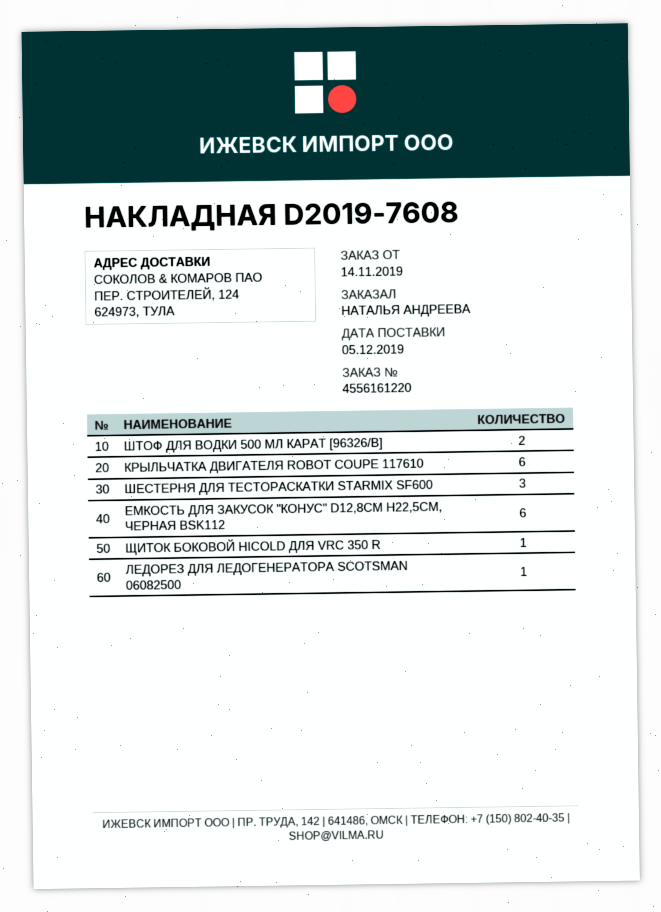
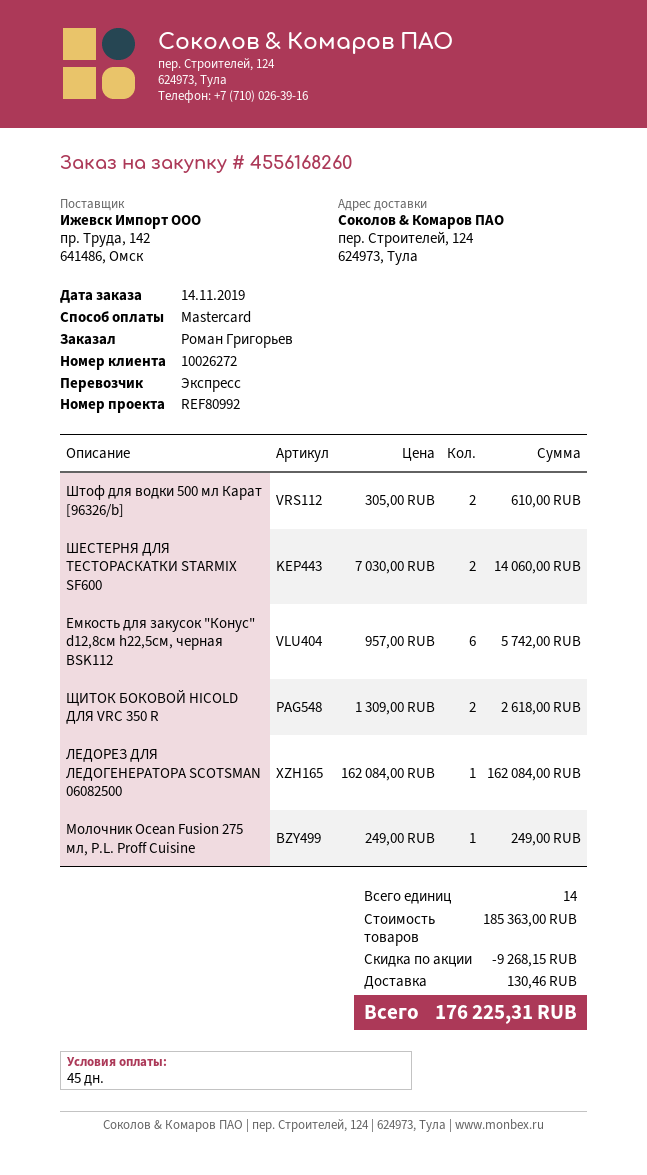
order number: 4556161220 -> 4556168260
ordered by: НАТАЛЬЯ АНДРЕЕВА -> Роман Григорьев
КРЫЛЬЧАТКА ДВИГАТЕЛЯ ROBOT COUPE 117610: 6 -> none
ШЕСТЕРНЯ ДЛЯ ТЕСТОРАСКАТКИ STARMIX SF600: 3 -> 2
ЩИТОК БОКОВОЙ HICOLD ДЛЯ VRC 350 R: 1 -> 2
Молочник Ocean Fusion 275 мл, P.L. Proff Cuisine: none -> 1

